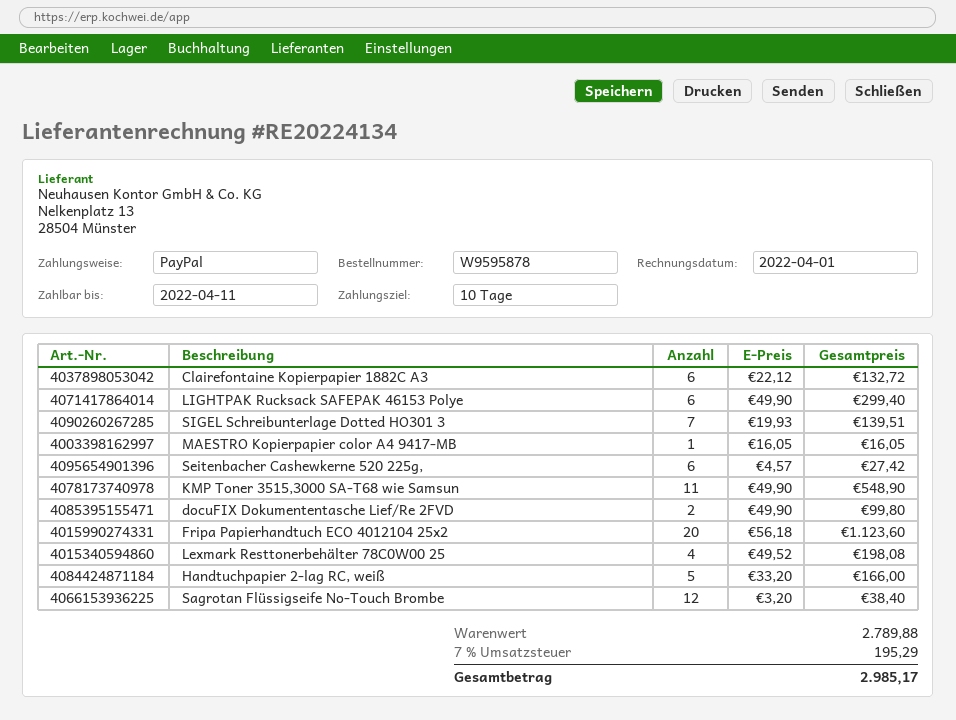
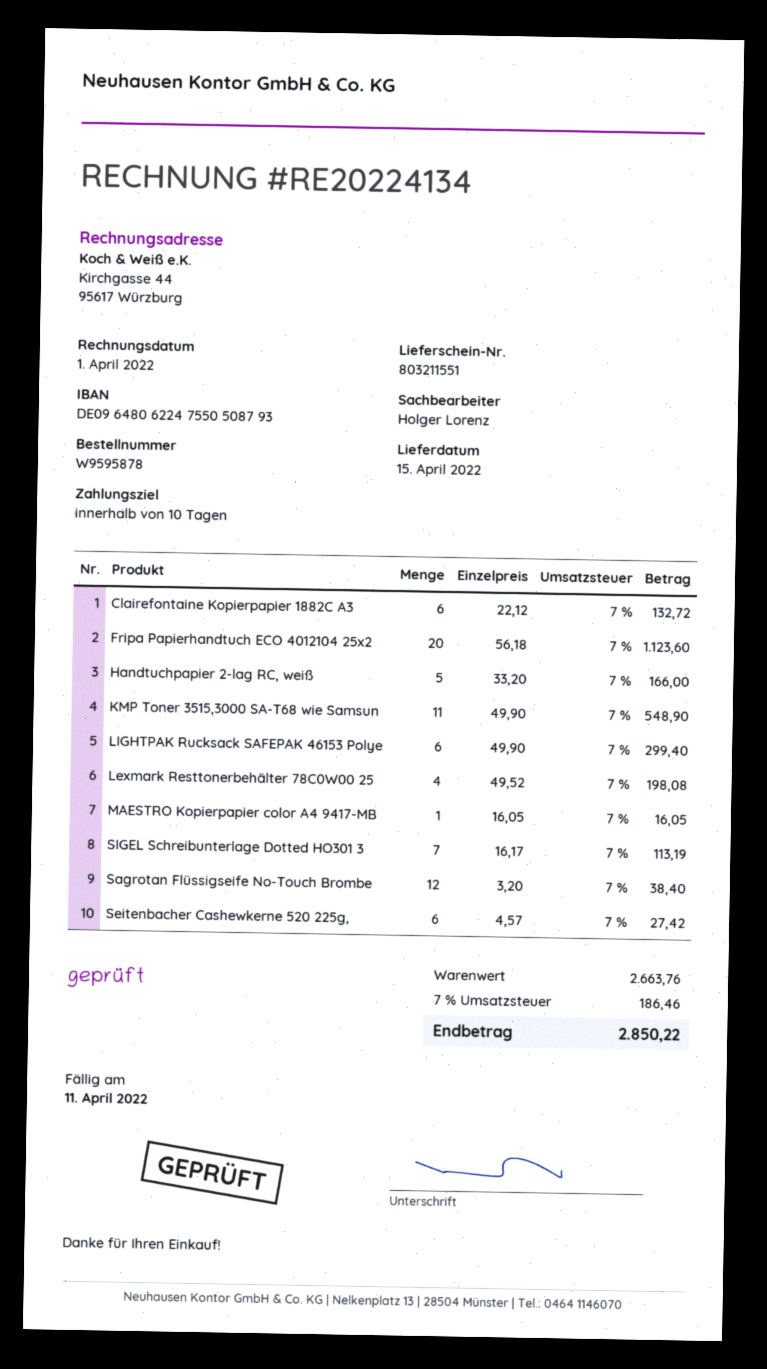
SIGEL Schreibunterlage Dotted HO301 3: 7 x 19.93 = 139.51 -> 7 x 16.17 = 113.19
docuFIX Dokumententasche Lief/Re 2FVD: 2 x 49.90 = 99.80 -> none
subtotal: 2789.88 -> 2663.76
tax: 7% = 195.29 -> 7% = 186.46
total: 2985.17 -> 2850.22

